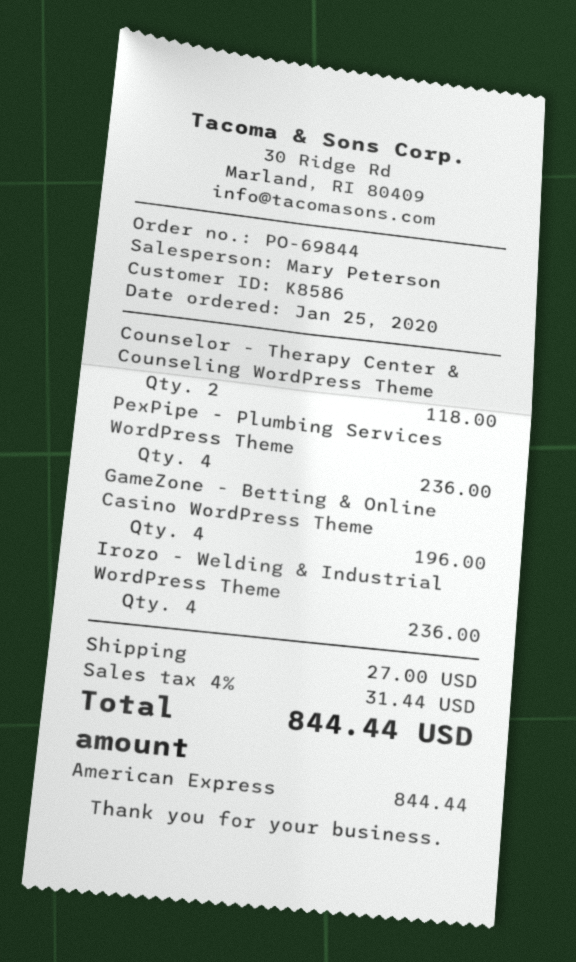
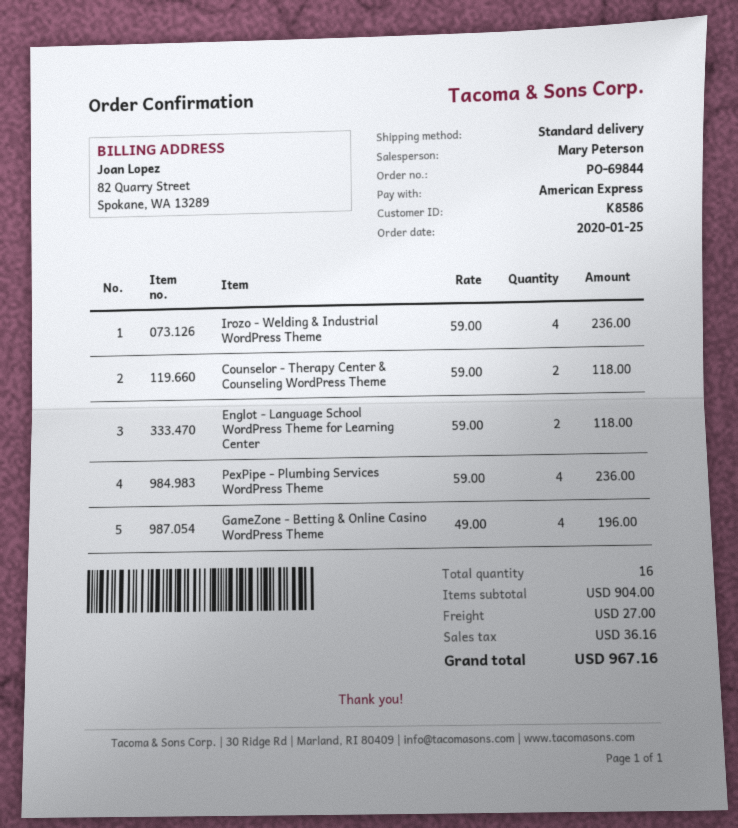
Englot - Language School WordPress Theme for Learning Center: none -> 2 for 118.00
tax: 31.44 -> 36.16
total: 844.44 -> 967.16

